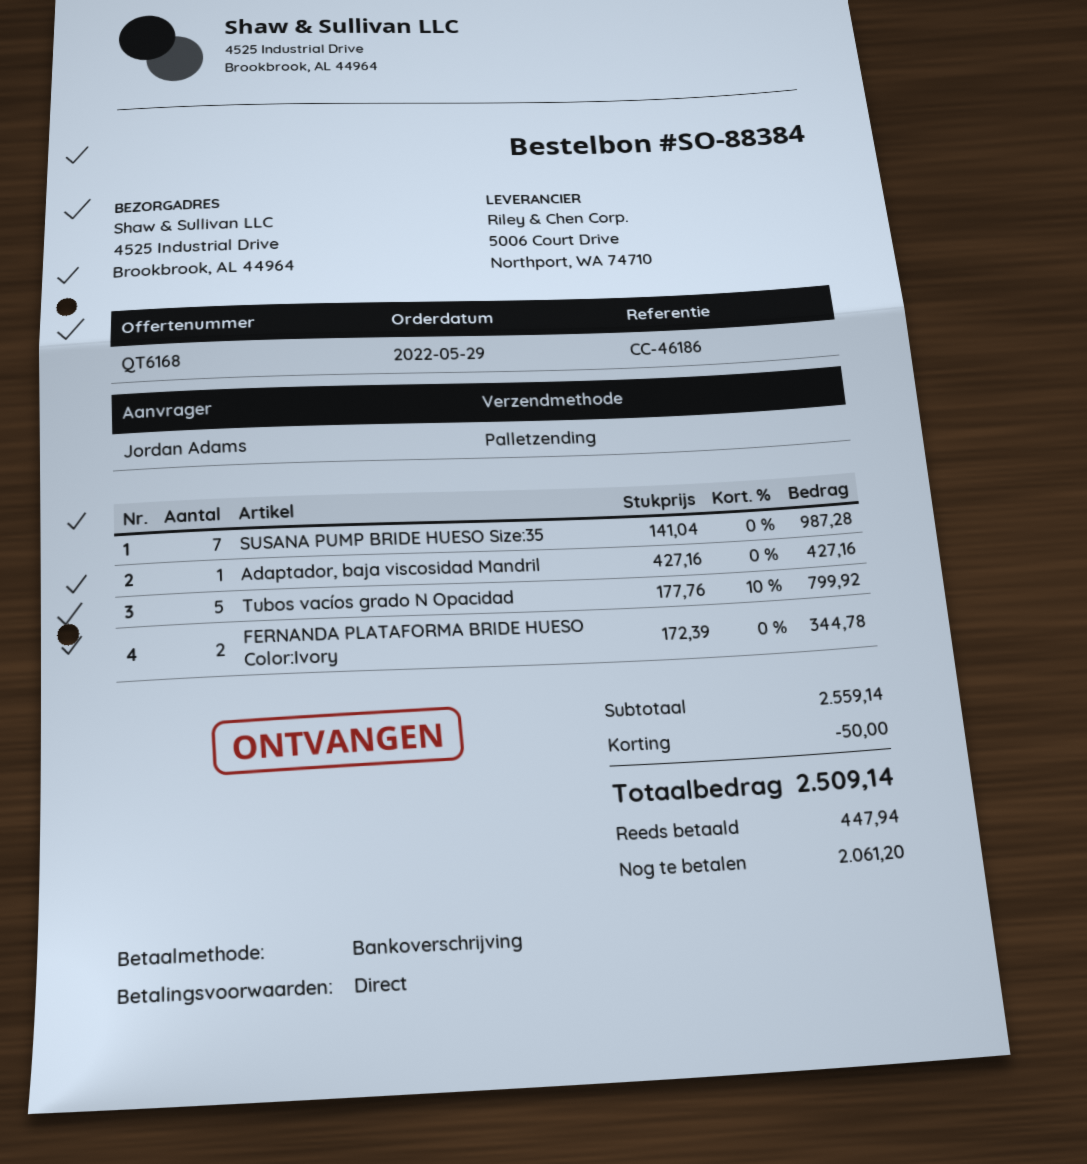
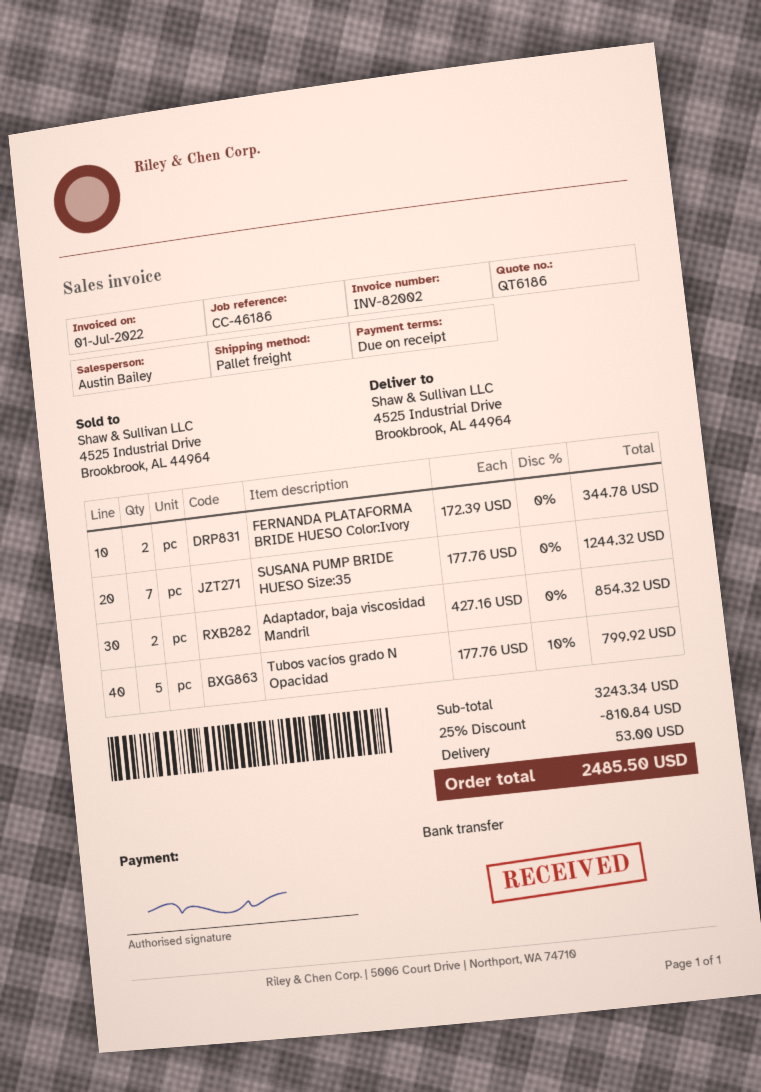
quote number: QT6168 -> QT6186
SUSANA PUMP BRIDE HUESO Size:35: 7 x 141.04 = 987.28 -> 7 x 177.76 = 1244.32
Adaptador, baja viscosidad Mandril: 1 x 427.16 = 427.16 -> 2 x 427.16 = 854.32
subtotal: 2559.14 -> 3243.34
discount: 50.00 -> 810.84
shipping: none -> 53.00
total: 2509.14 -> 2485.50

